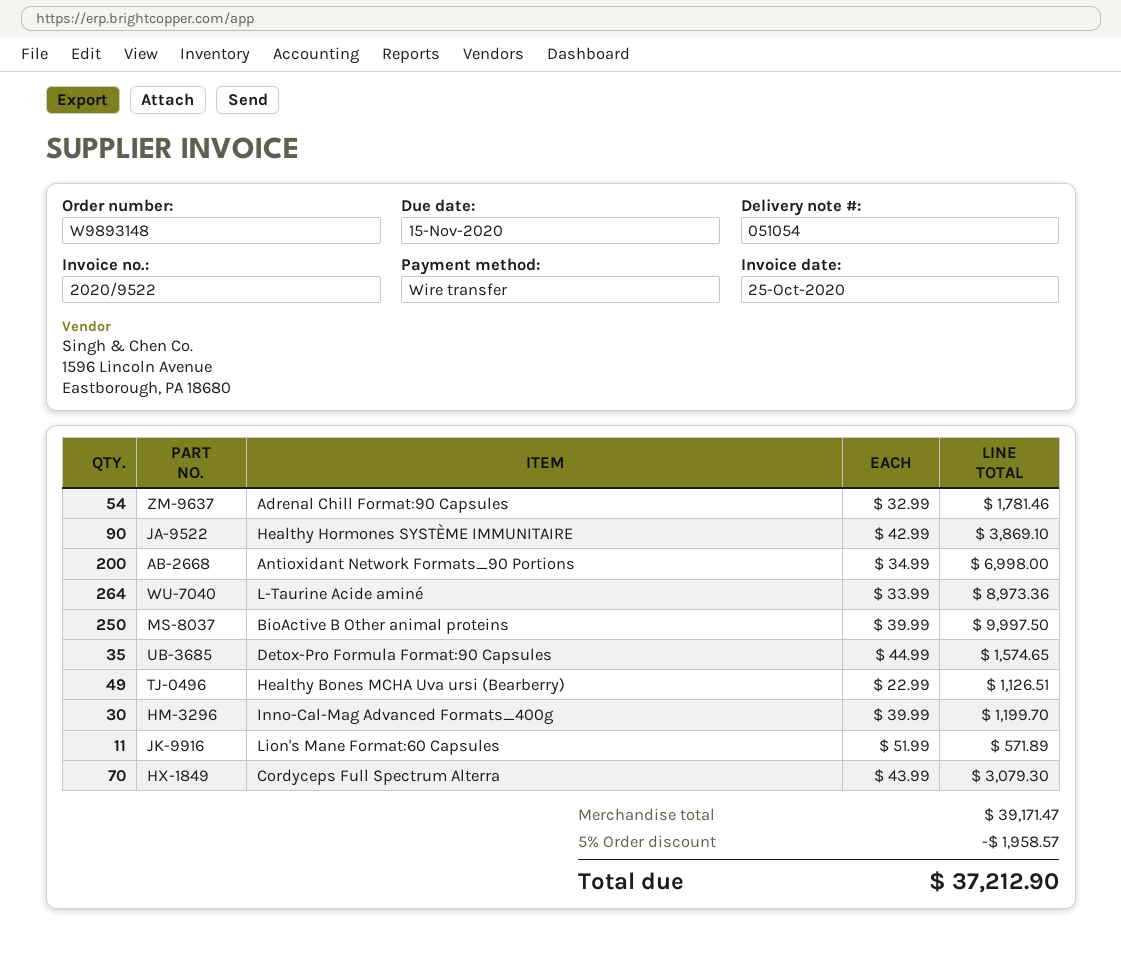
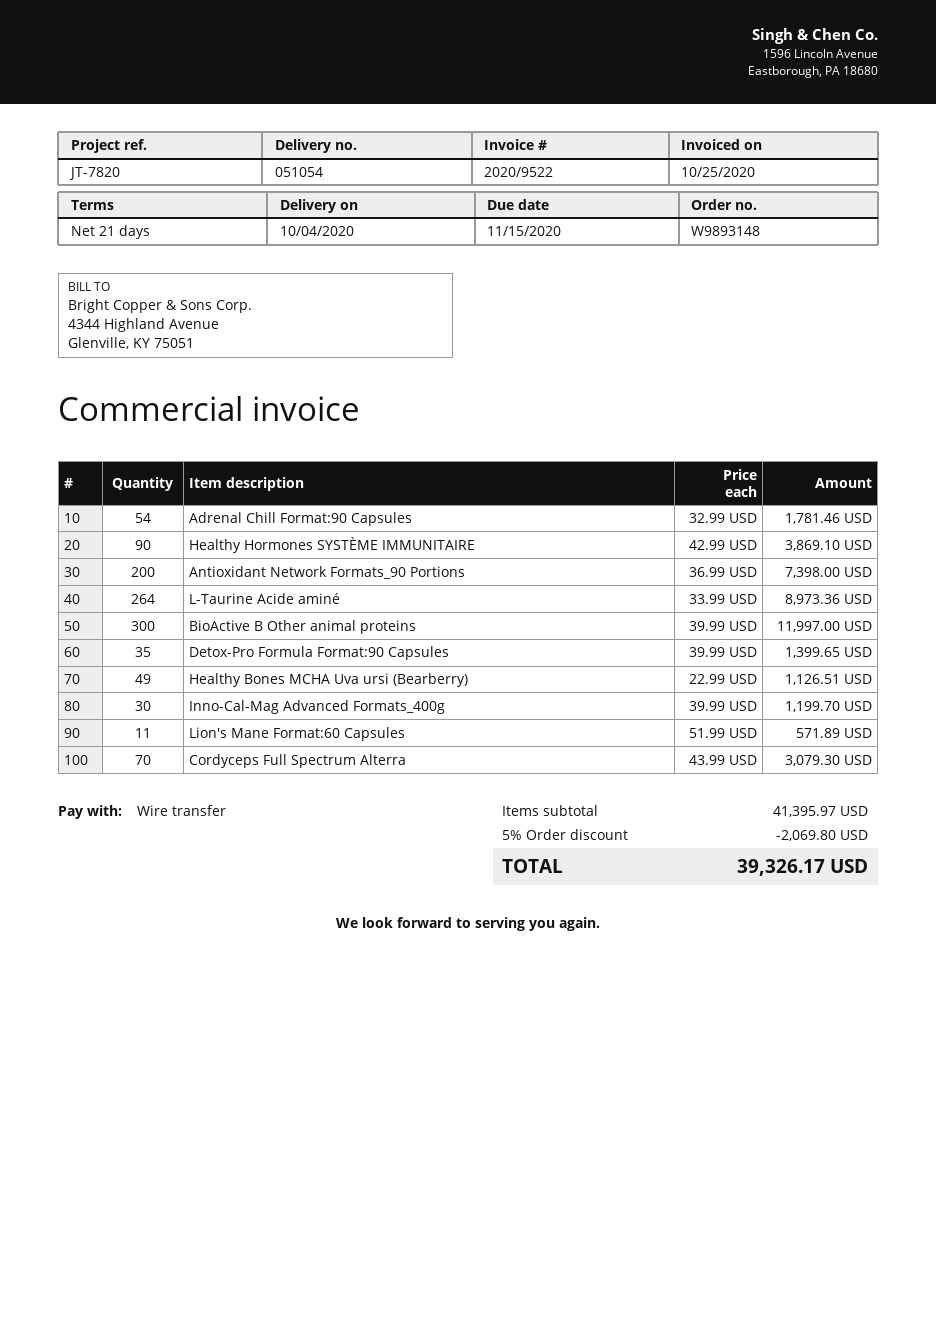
Antioxidant Network Formats_90 Portions: 200 x 34.99 = 6998.00 -> 200 x 36.99 = 7398.00
BioActive B Other animal proteins: 250 x 39.99 = 9997.50 -> 300 x 39.99 = 11997.00
Detox-Pro Formula Format:90 Capsules: 35 x 44.99 = 1574.65 -> 35 x 39.99 = 1399.65
subtotal: 39171.47 -> 41395.97
discount: 5% = 1958.57 -> 5% = 2069.80
total: 37212.90 -> 39326.17

